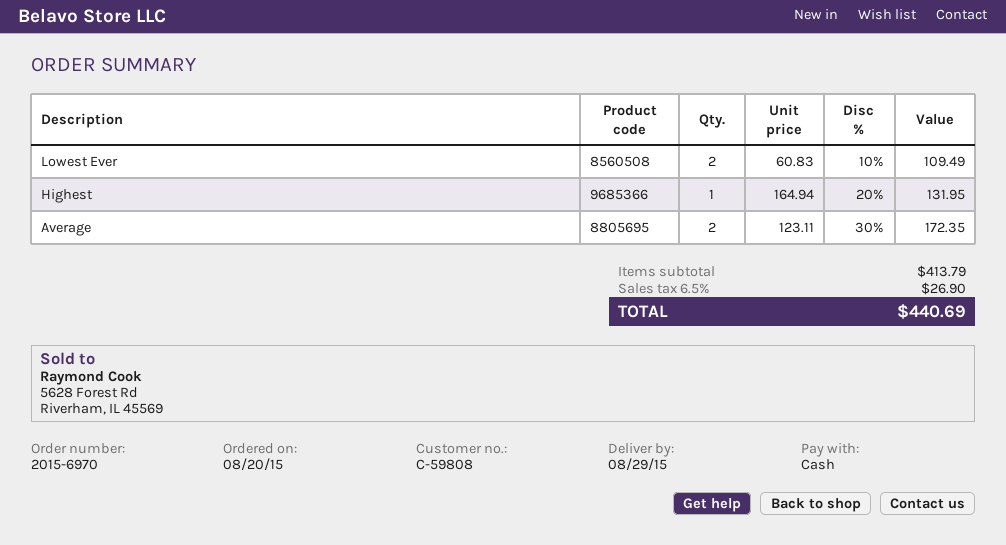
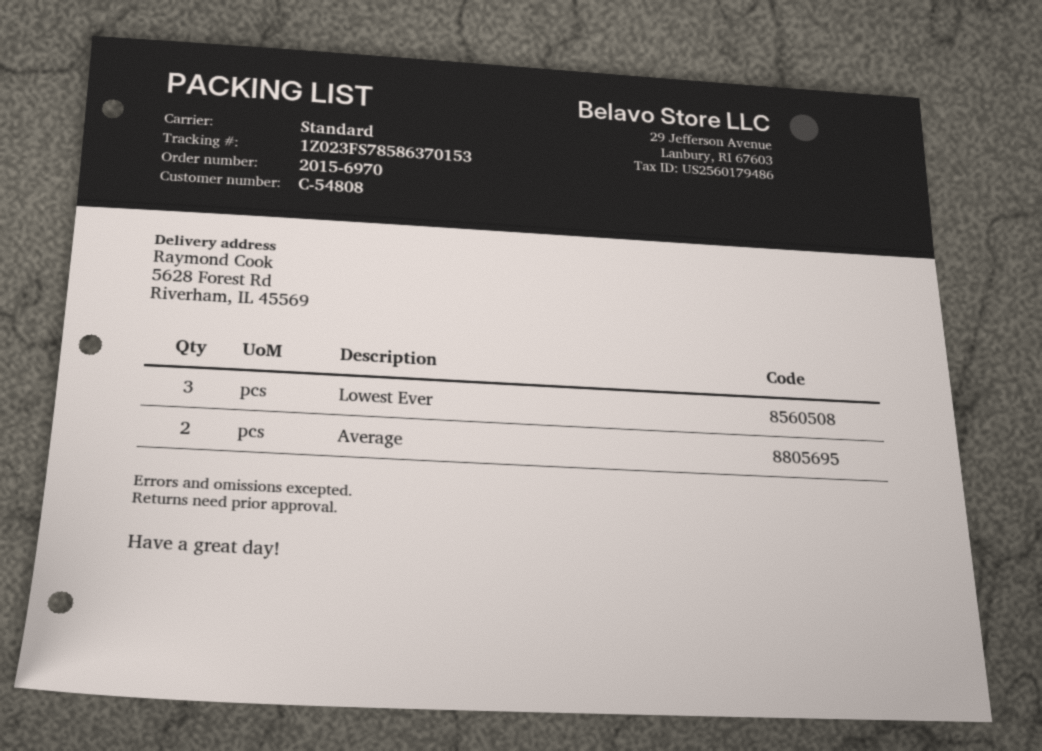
customer number: C-59808 -> C-54808
Lowest Ever: 2 -> 3
Highest: 1 -> none

